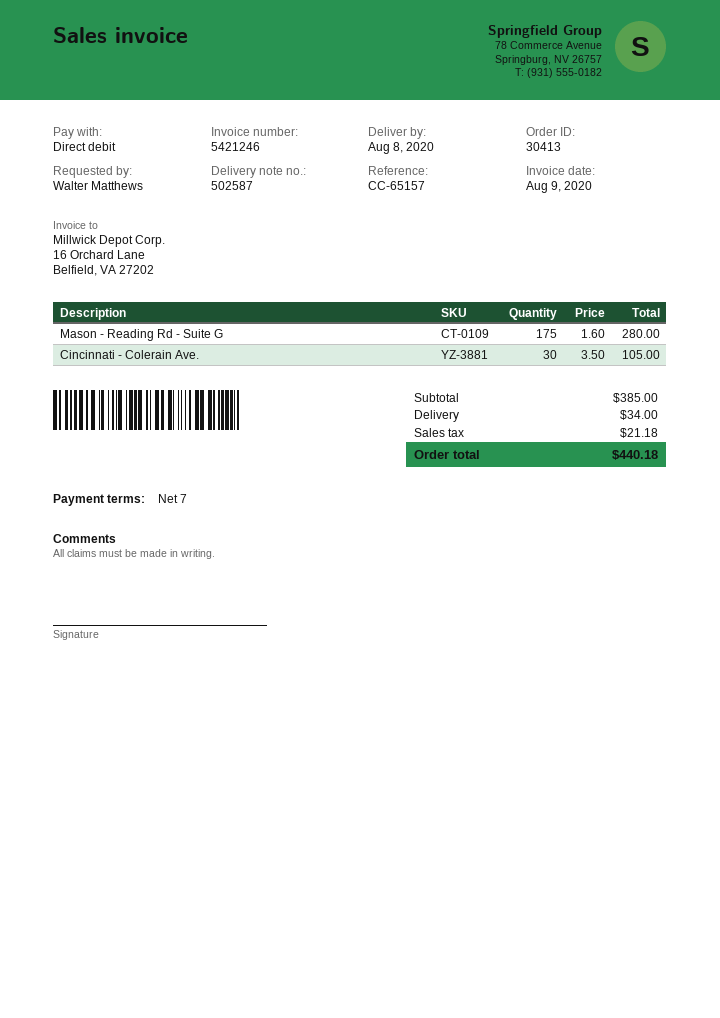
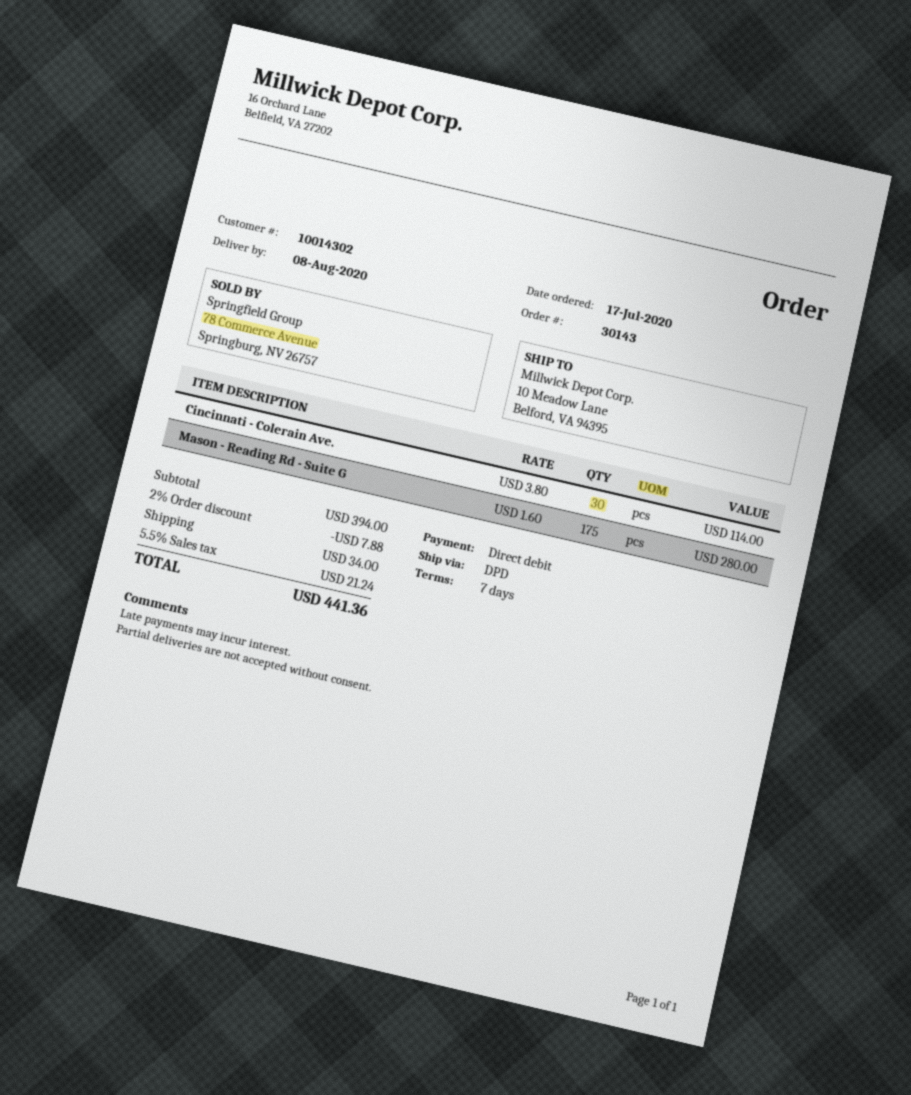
order number: 30413 -> 30143
Cincinnati - Colerain Ave.: 30 x 3.50 = 105.00 -> 30 x 3.80 = 114.00
subtotal: 385.00 -> 394.00
discount: none -> 2% = 7.88
tax: 21.18 -> 21.24
total: 440.18 -> 441.36

